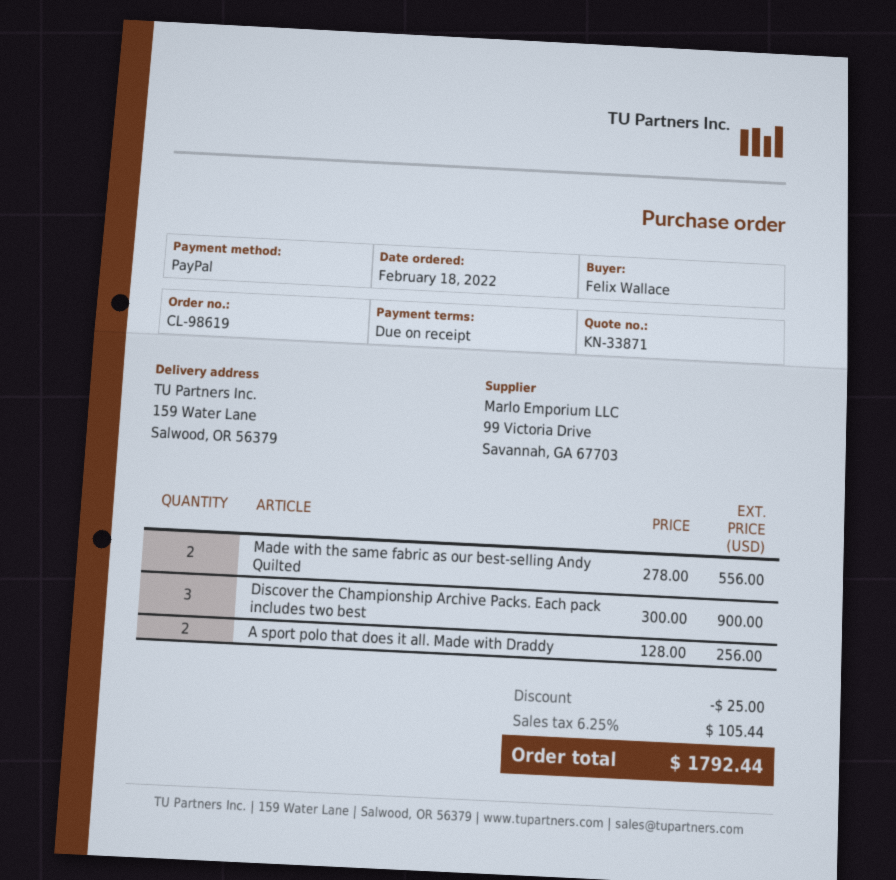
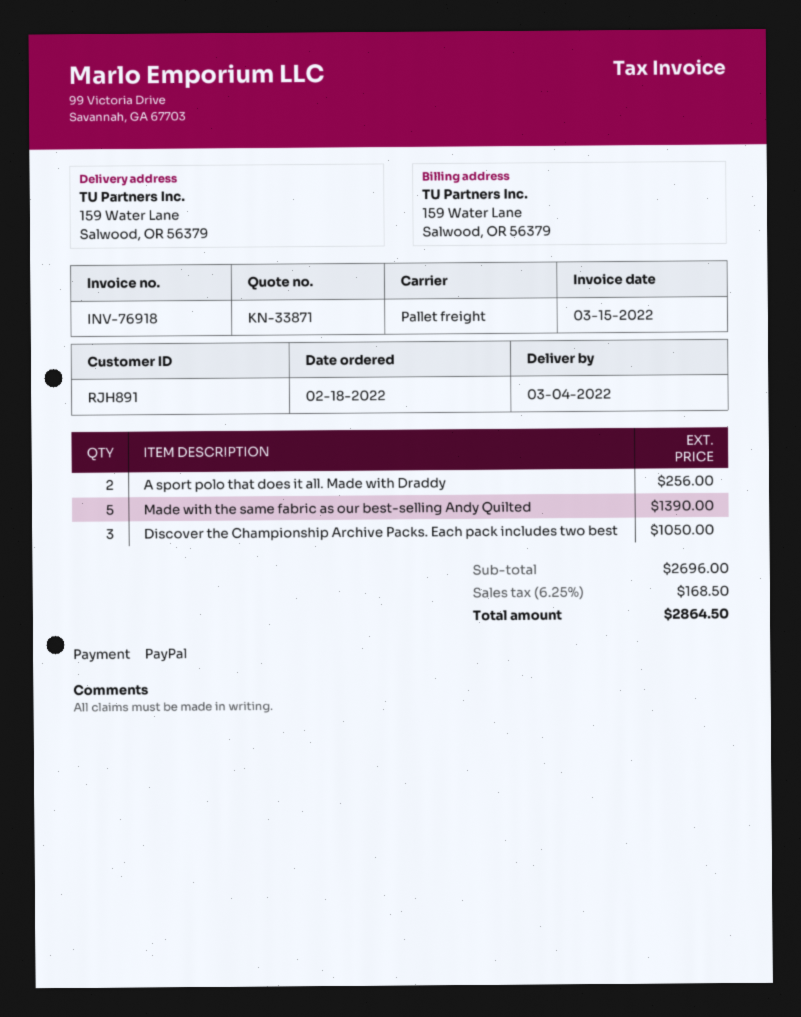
Made with the same fabric as our best-selling Andy Quilted: 2 for 556.00 -> 5 for 1390.00
Discover the Championship Archive Packs. Each pack includes two best: 3 for 900.00 -> 3 for 1050.00
discount: 25.00 -> none
tax: 6.25% = 105.44 -> 6.25% = 168.50
total: 1792.44 -> 2864.50

